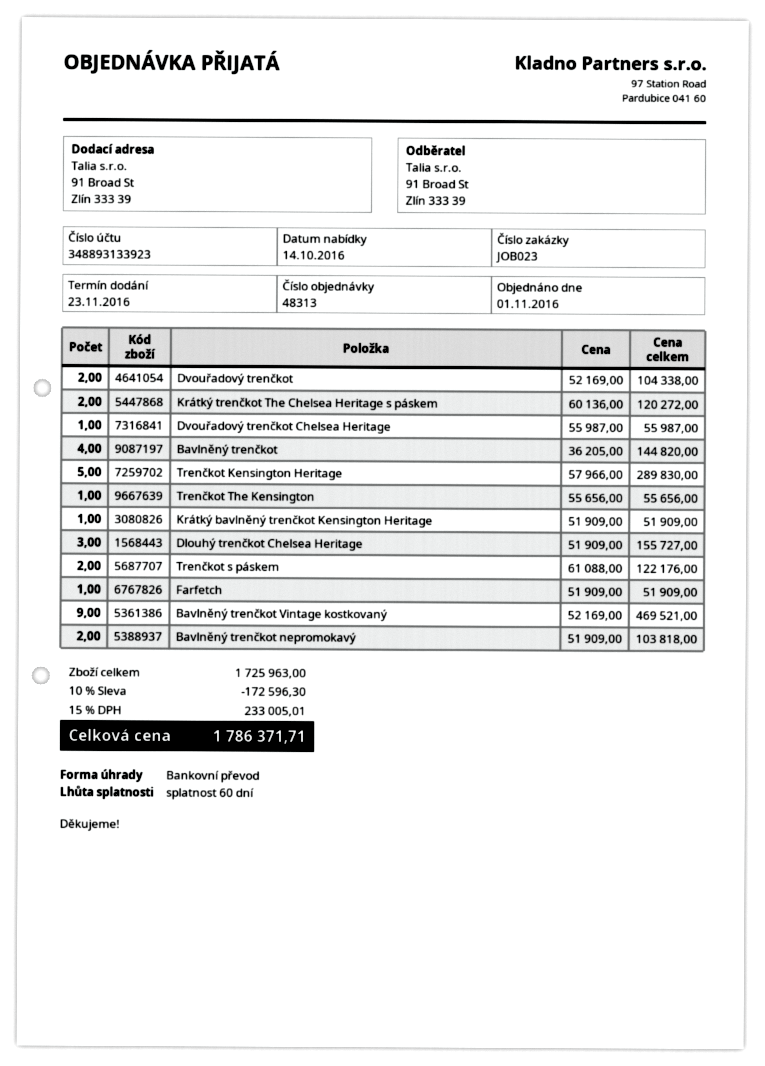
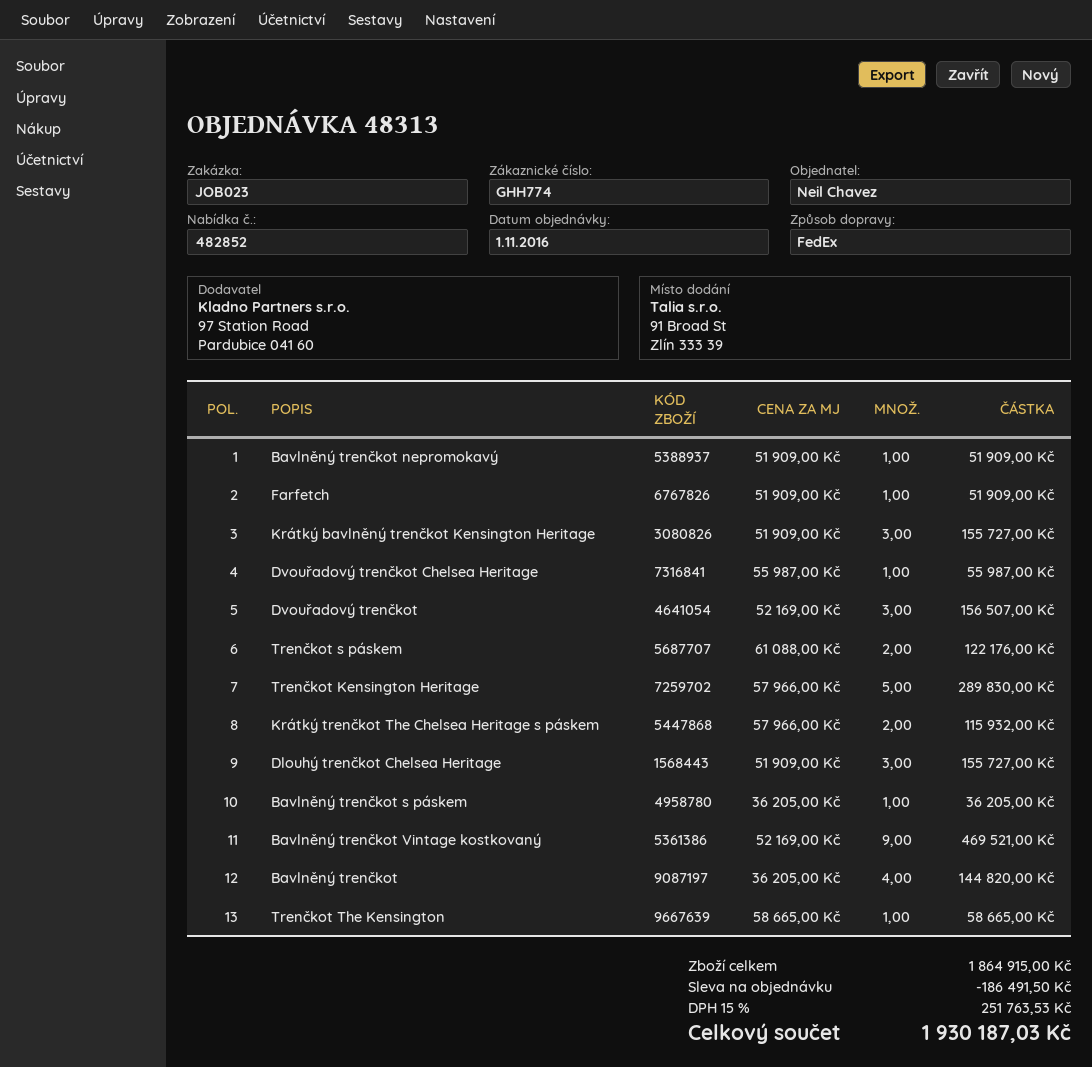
Dvouřadový trenčkot: 2 x 52169.00 = 104338.00 -> 3 x 52169.00 = 156507.00
Krátký trenčkot The Chelsea Heritage s páskem: 2 x 60136.00 = 120272.00 -> 2 x 57966.00 = 115932.00
Trenčkot The Kensington: 1 x 55656.00 = 55656.00 -> 1 x 58665.00 = 58665.00
Krátký bavlněný trenčkot Kensington Heritage: 1 x 51909.00 = 51909.00 -> 3 x 51909.00 = 155727.00
Bavlněný trenčkot nepromokavý: 2 x 51909.00 = 103818.00 -> 1 x 51909.00 = 51909.00
Bavlněný trenčkot s páskem: none -> 1 x 36205.00 = 36205.00
subtotal: 1725963.00 -> 1864915.00
discount: 172596.30 -> 186491.50
tax: 15% = 233005.01 -> 15% = 251763.53
total: 1786371.71 -> 1930187.03

